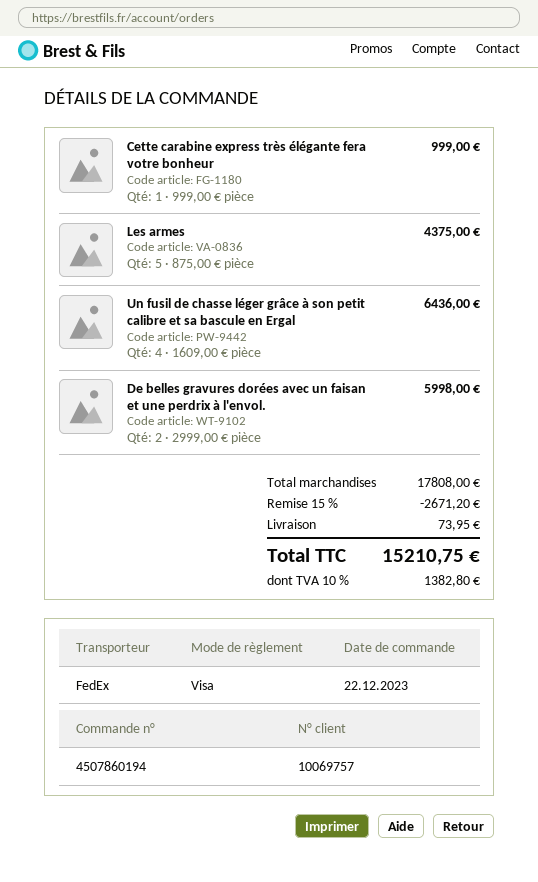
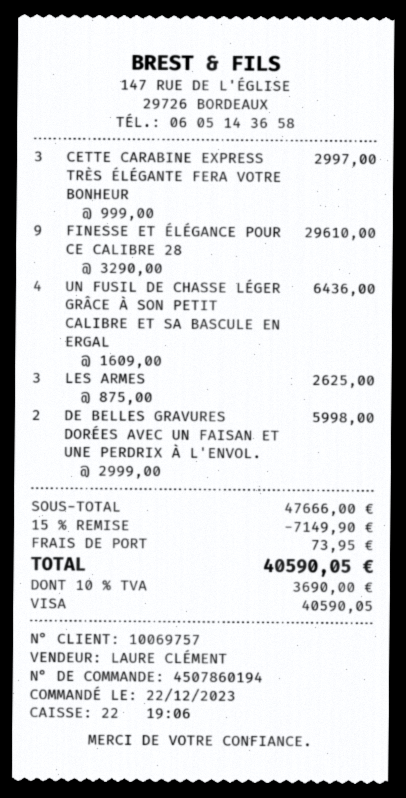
Cette carabine express très élégante fera votre bonheur: 1 x 999.00 = 999.00 -> 3 x 999.00 = 2997.00
Les armes: 5 x 875.00 = 4375.00 -> 3 x 875.00 = 2625.00
FINESSE ET ÉLÉGANCE POUR CE CALIBRE 28: none -> 9 x 3290.00 = 29610.00
subtotal: 17808.00 -> 47666.00
discount: 15% = 2671.20 -> 15% = 7149.90
tax: 10% = 1382.80 -> 10% = 3690.00
total: 15210.75 -> 40590.05

